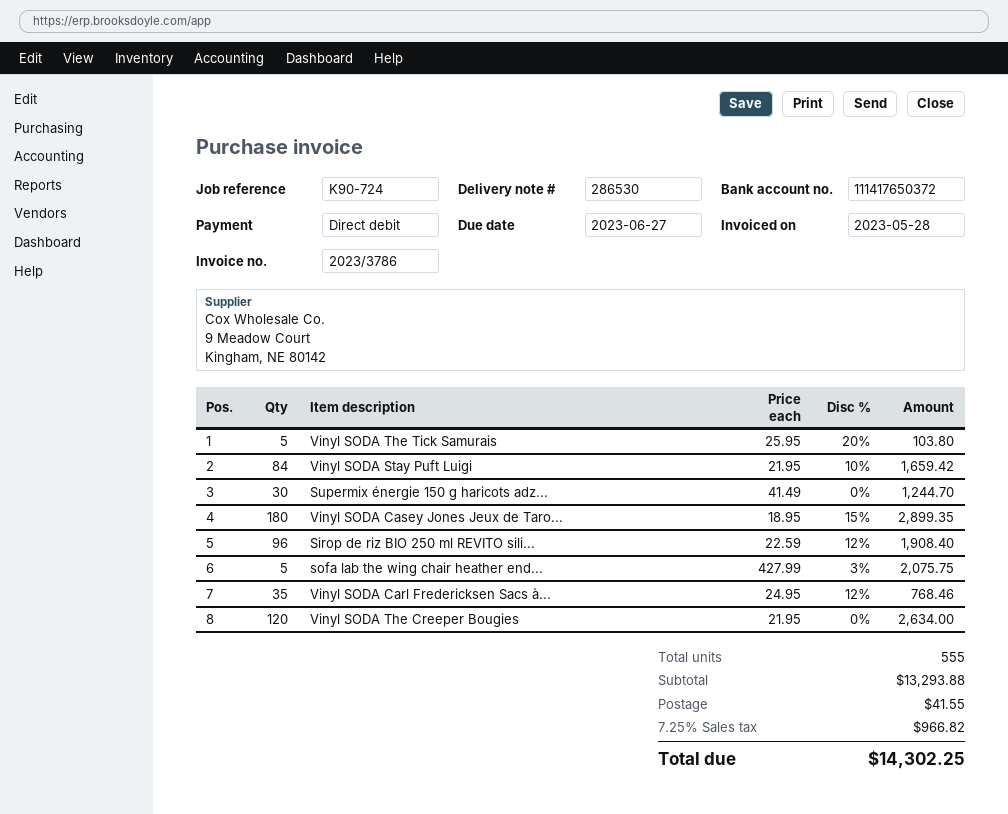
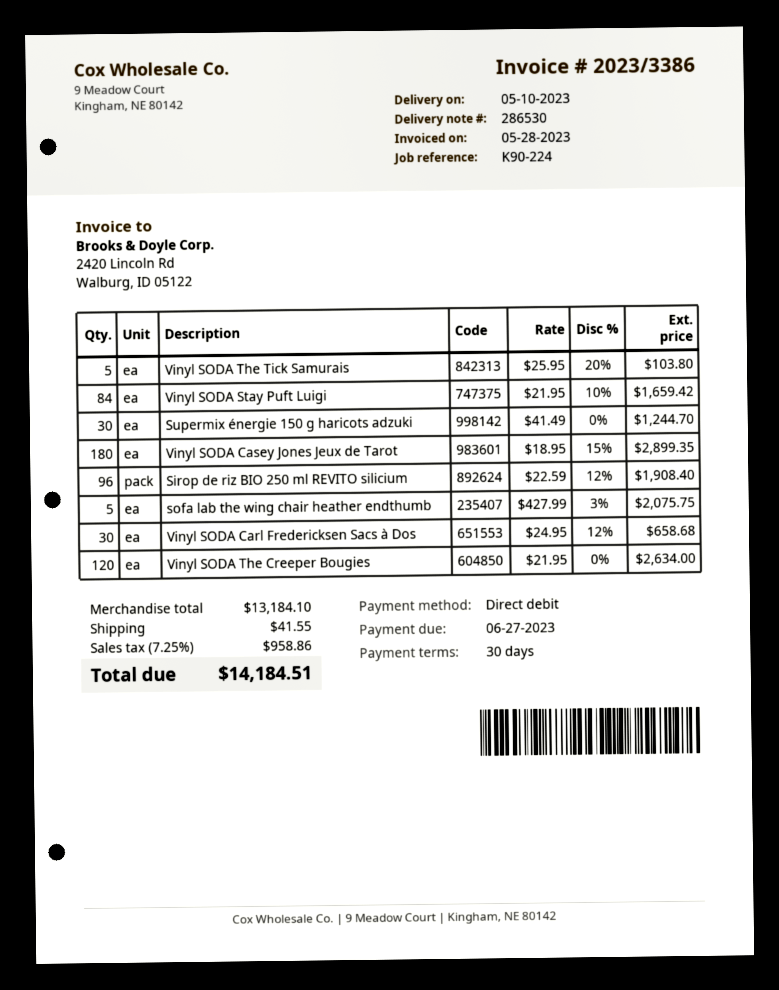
invoice number: 2023/3786 -> 2023/3386
reference: K90-724 -> K90-224
Vinyl SODA Carl Fredericksen Sacs à...: 35 x 24.95 - 12% = 768.46 -> 30 x 24.95 - 12% = 658.68
subtotal: 13293.88 -> 13184.10
tax: 7.25% = 966.82 -> 7.25% = 958.86
total: 14302.25 -> 14184.51

